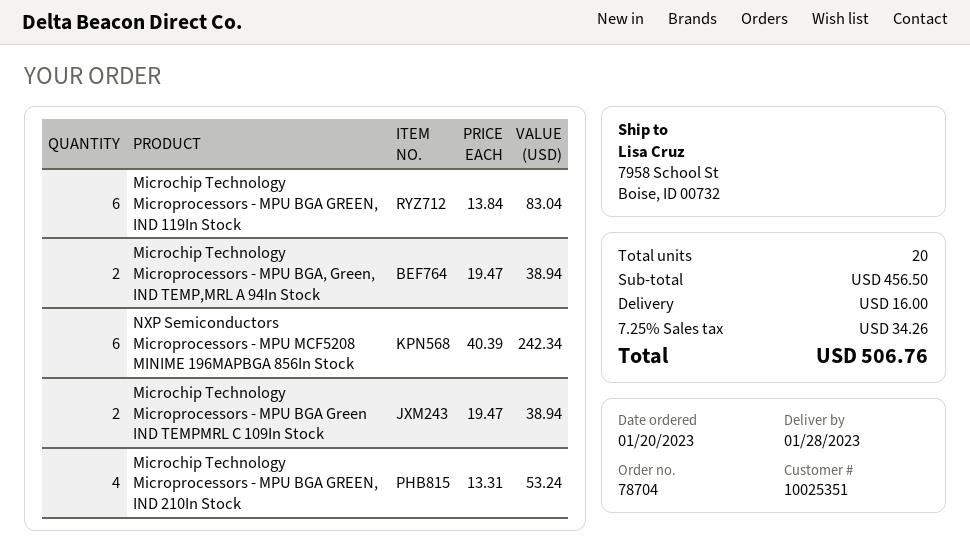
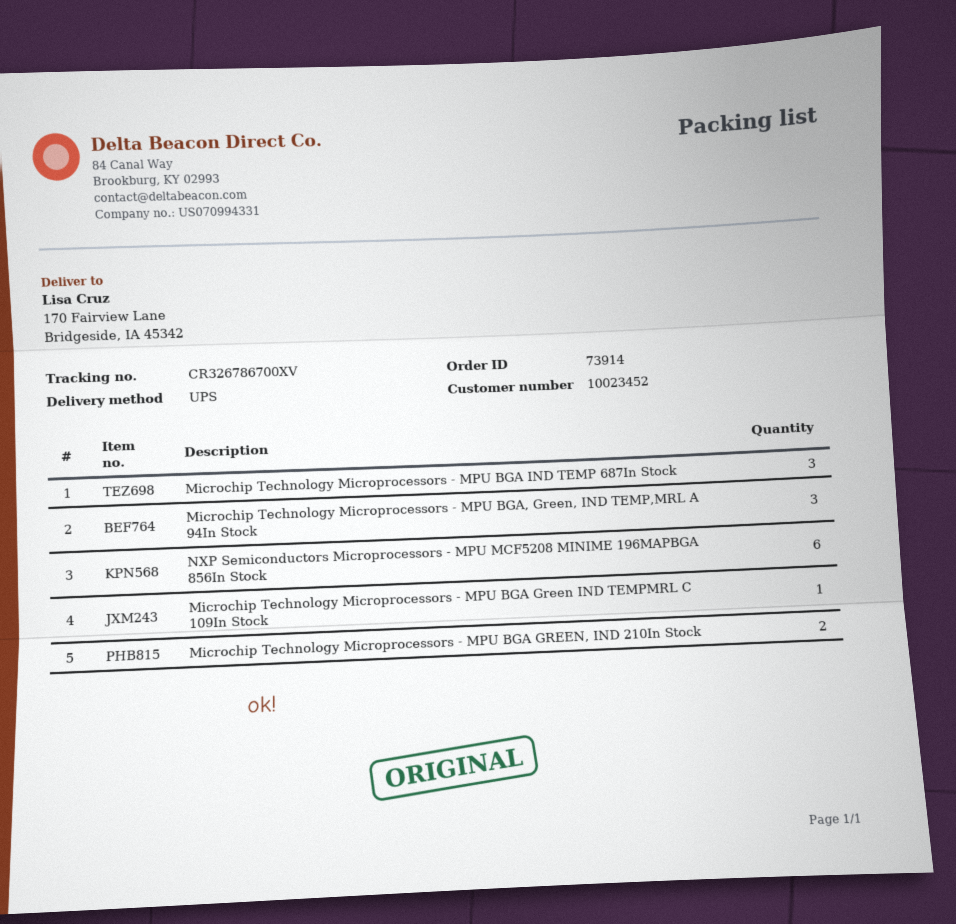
order number: 78704 -> 73914
customer number: 10025351 -> 10023452
ship to: 7958 School St, Boise, ID 00732 -> 170 Fairview Lane, Bridgeside, IA 45342
Microchip Technology Microprocessors - MPU BGA GREEN, IND 119In Stock: 6 -> none
Microchip Technology Microprocessors - MPU BGA, Green, IND TEMP,MRL A 94In Stock: 2 -> 3
Microchip Technology Microprocessors - MPU BGA Green IND TEMPMRL C 109In Stock: 2 -> 1
Microchip Technology Microprocessors - MPU BGA GREEN, IND 210In Stock: 4 -> 2
Microchip Technology Microprocessors - MPU BGA IND TEMP 687In Stock: none -> 3

